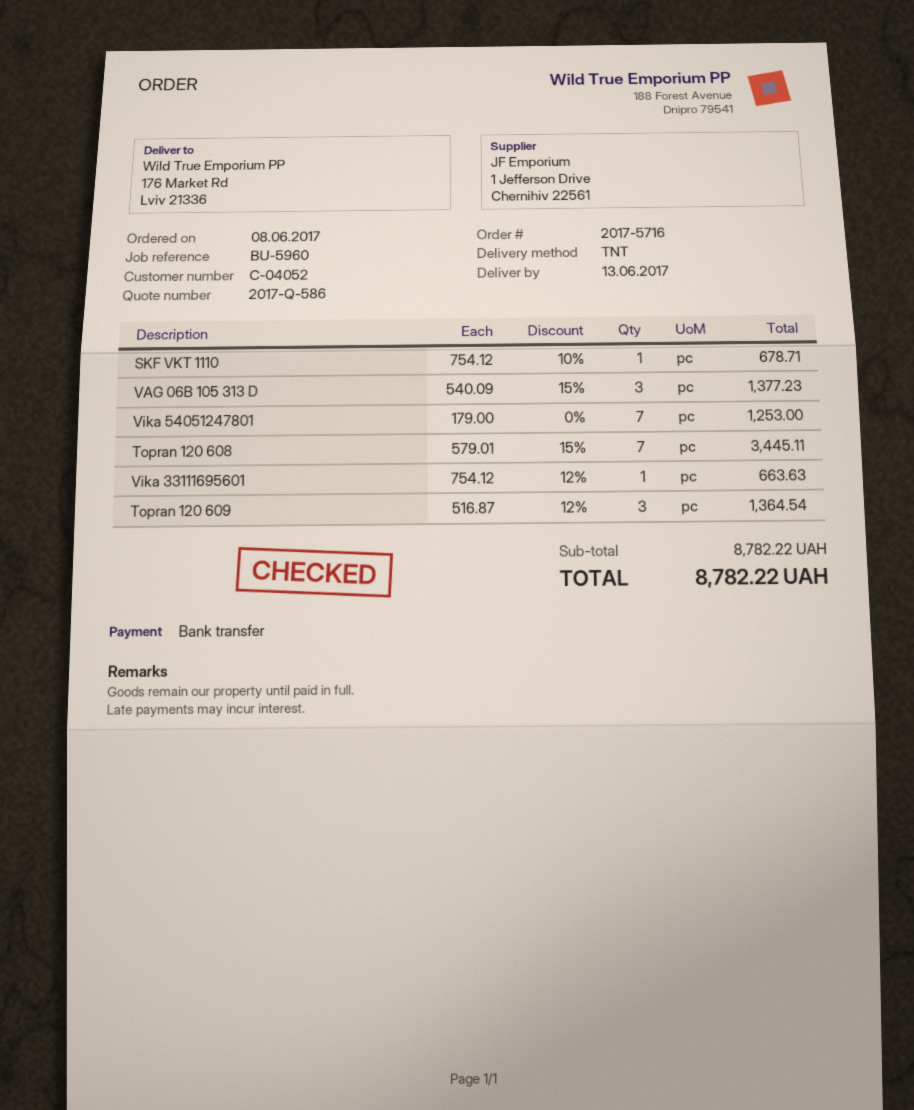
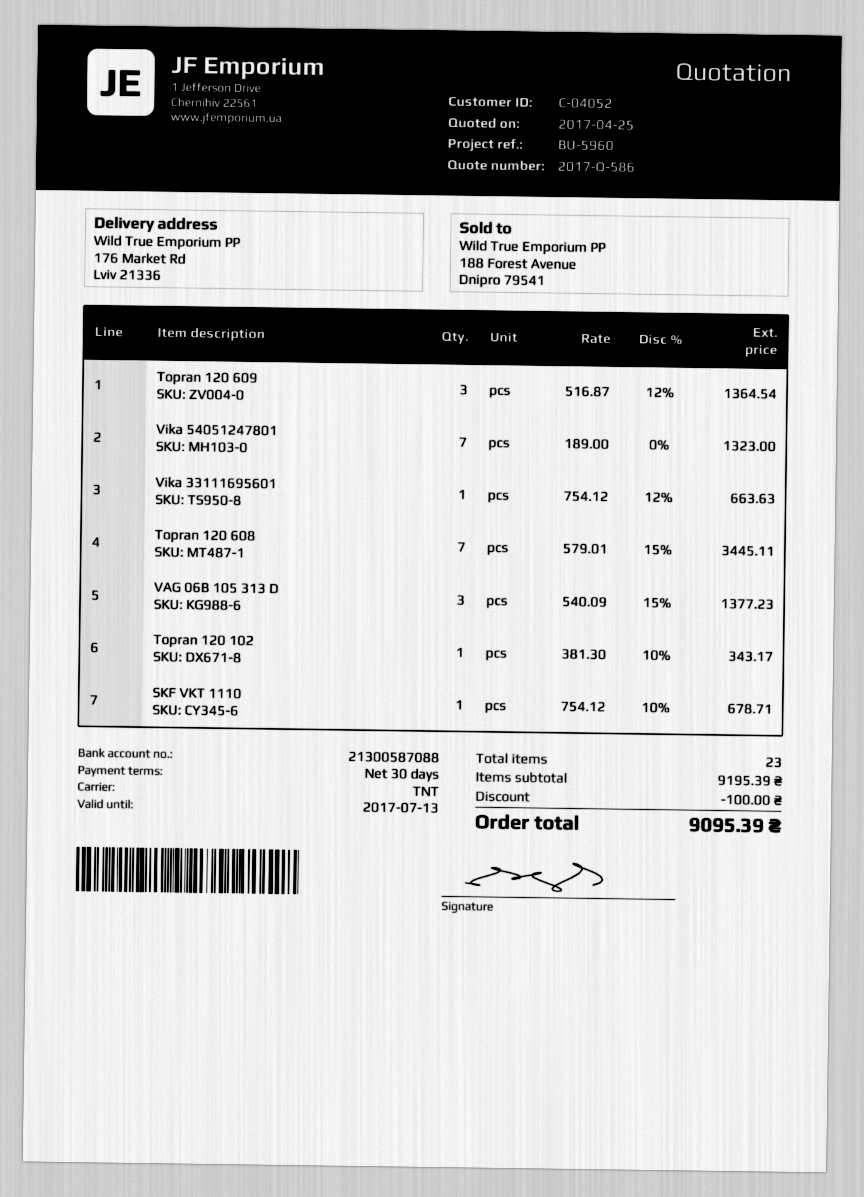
Vika 54051247801: 7 x 179.00 = 1253.00 -> 7 x 189.00 = 1323.00
Topran 120 102: none -> 1 x 381.30 - 10% = 343.17
subtotal: 8782.22 -> 9195.39
discount: none -> 100.00
total: 8782.22 -> 9095.39

